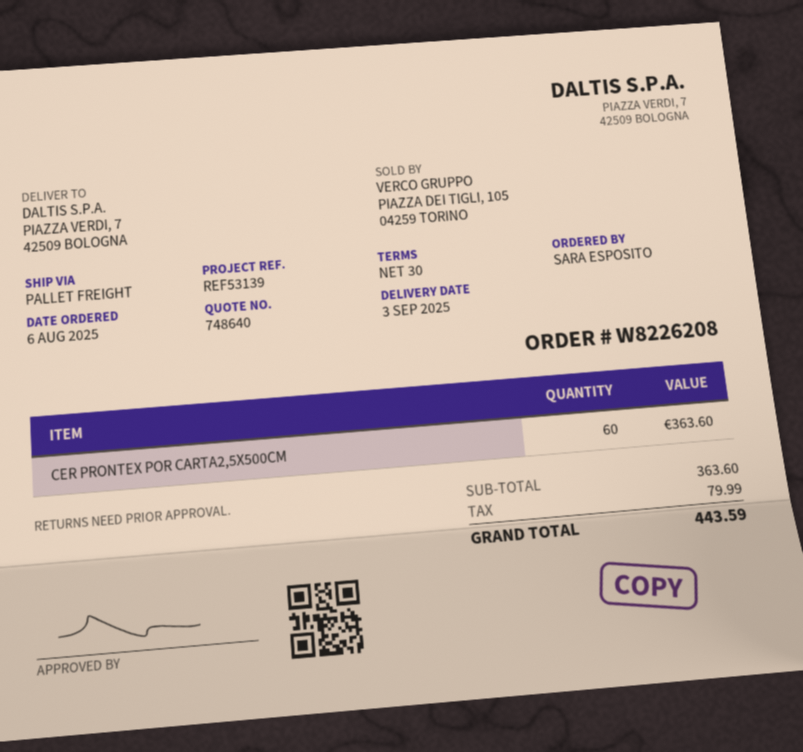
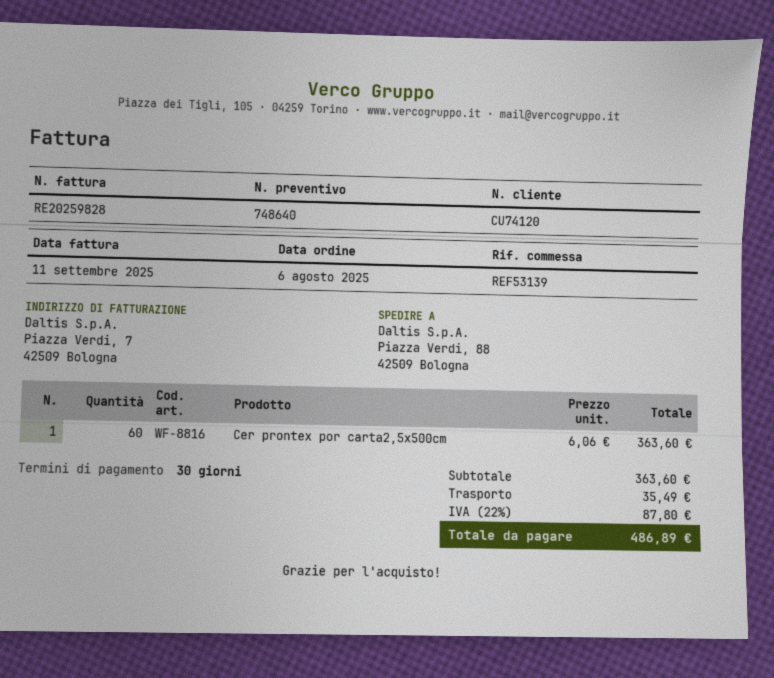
ship to: PIAZZA VERDI, 7, 42509 BOLOGNA -> Piazza Verdi, 88, 42509 Bologna
shipping: none -> 35.49
tax: 79.99 -> 87.80
total: 443.59 -> 486.89

